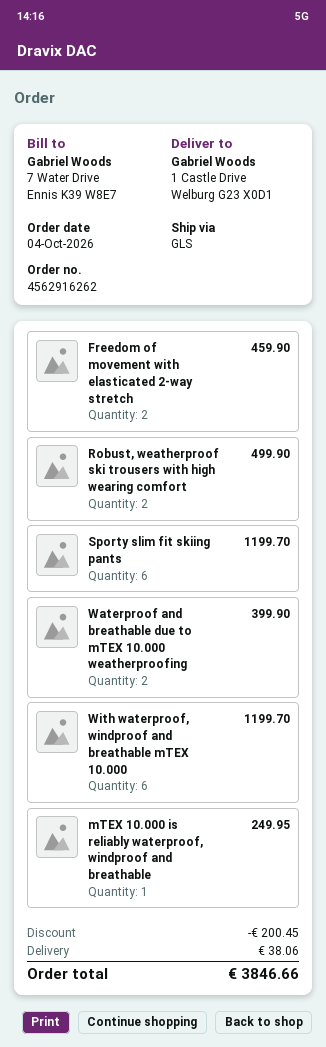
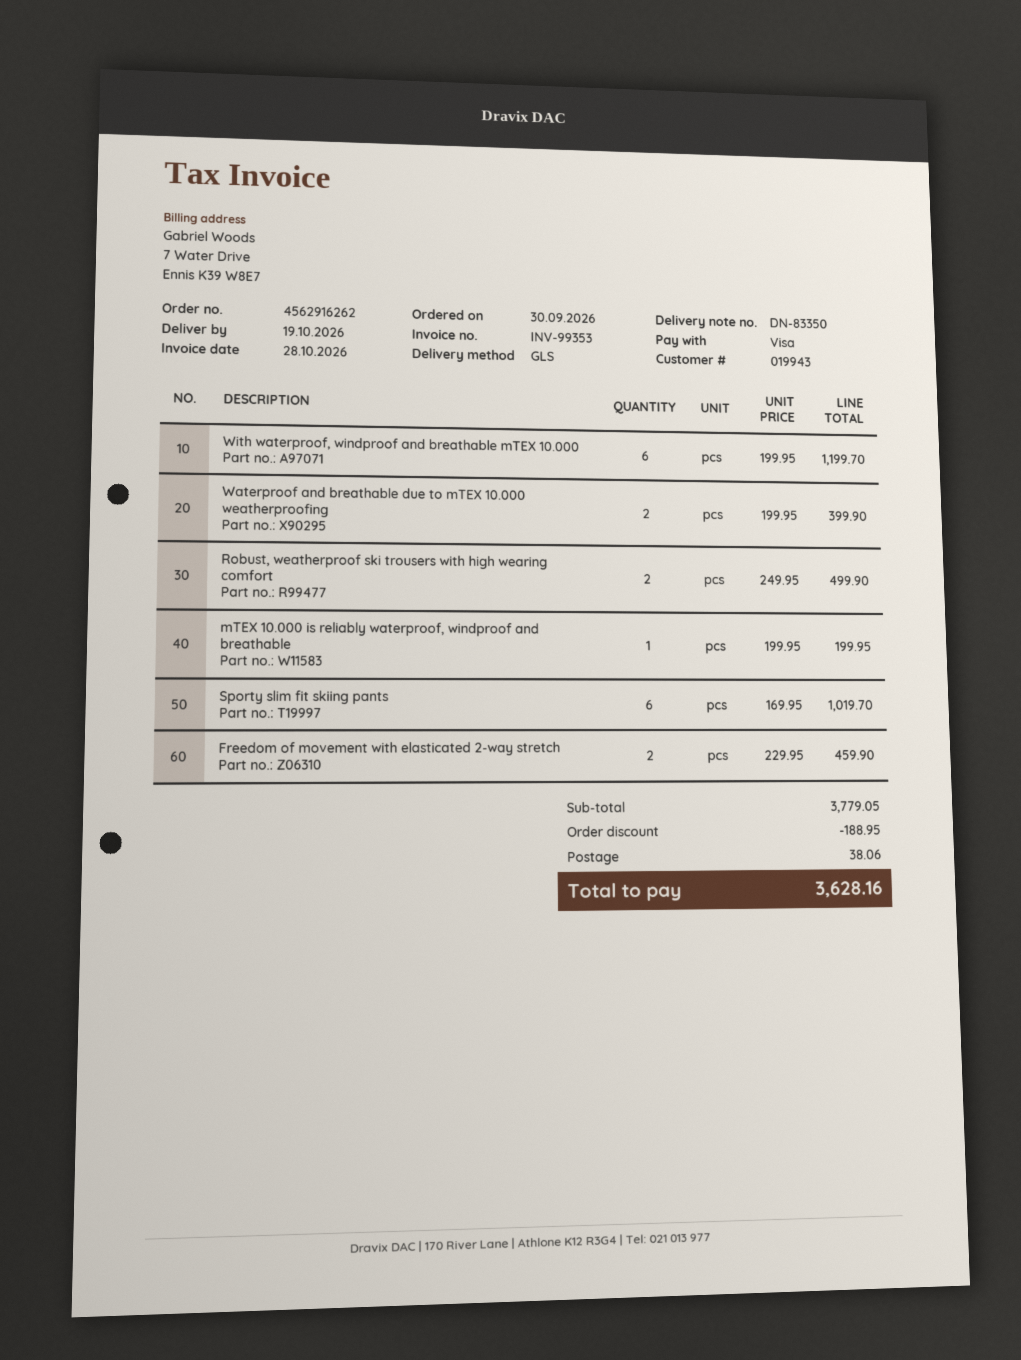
order date: 2026-10-04 -> 2026-09-30
Sporty slim fit skiing pants: 6 for 1199.70 -> 6 for 1019.70
mTEX 10.000 is reliably waterproof, windproof and breathable: 1 for 249.95 -> 1 for 199.95
discount: 200.45 -> 188.95
total: 3846.66 -> 3628.16

